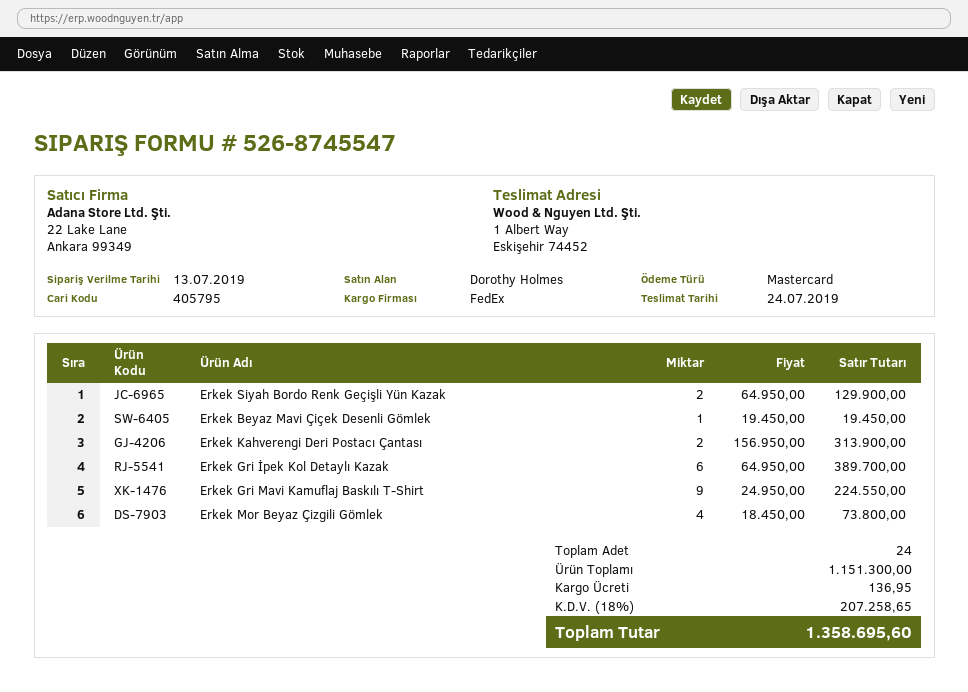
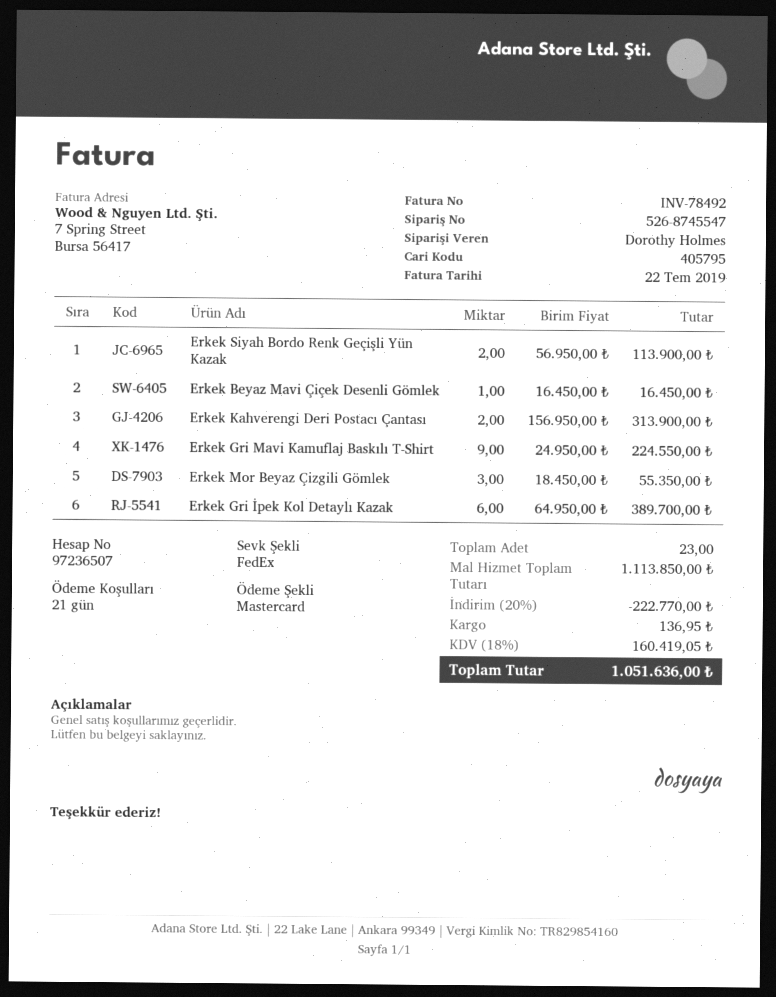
Erkek Siyah Bordo Renk Geçişli Yün Kazak: 2 x 64950.00 = 129900.00 -> 2 x 56950.00 = 113900.00
Erkek Beyaz Mavi Çiçek Desenli Gömlek: 1 x 19450.00 = 19450.00 -> 1 x 16450.00 = 16450.00
Erkek Mor Beyaz Çizgili Gömlek: 4 x 18450.00 = 73800.00 -> 3 x 18450.00 = 55350.00
total quantity: 24 -> 23
subtotal: 1151300.00 -> 1113850.00
discount: none -> 20% = 222770.00
tax: 18% = 207258.65 -> 18% = 160419.05
total: 1358695.60 -> 1051636.00

